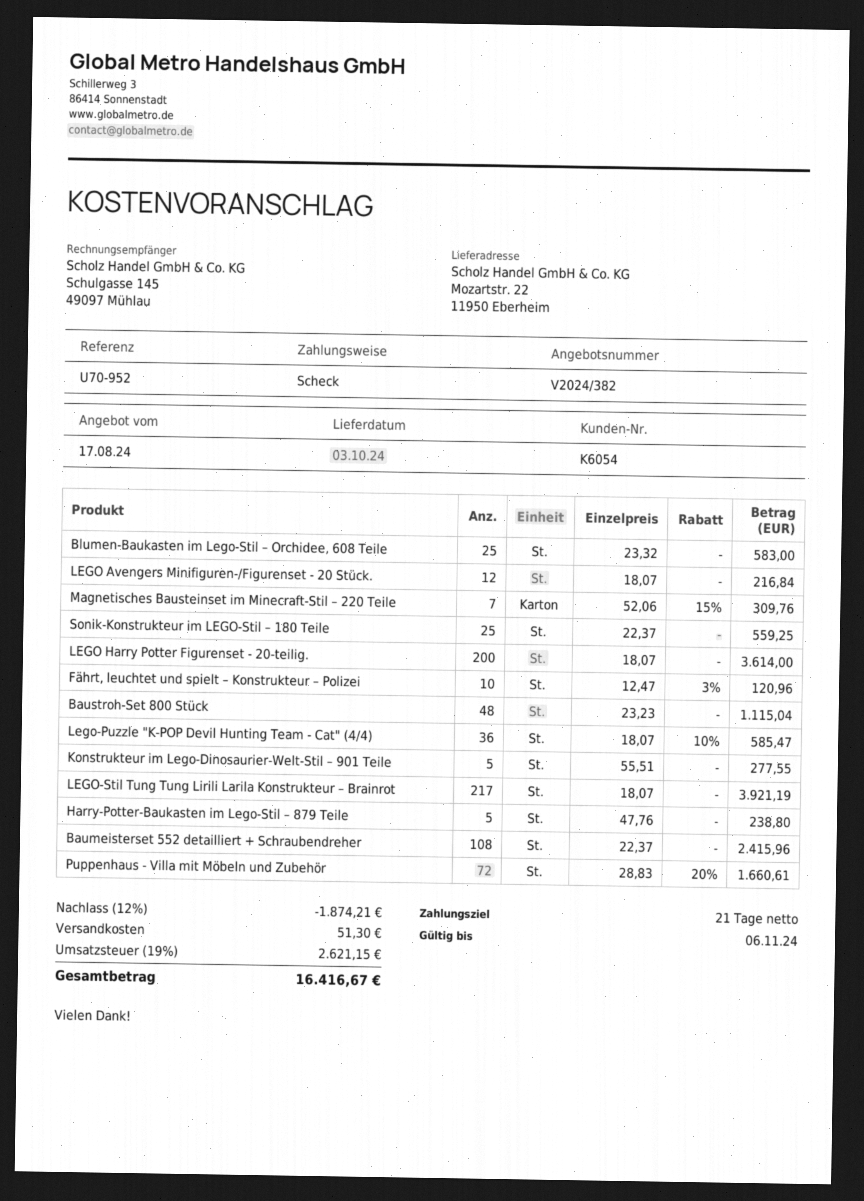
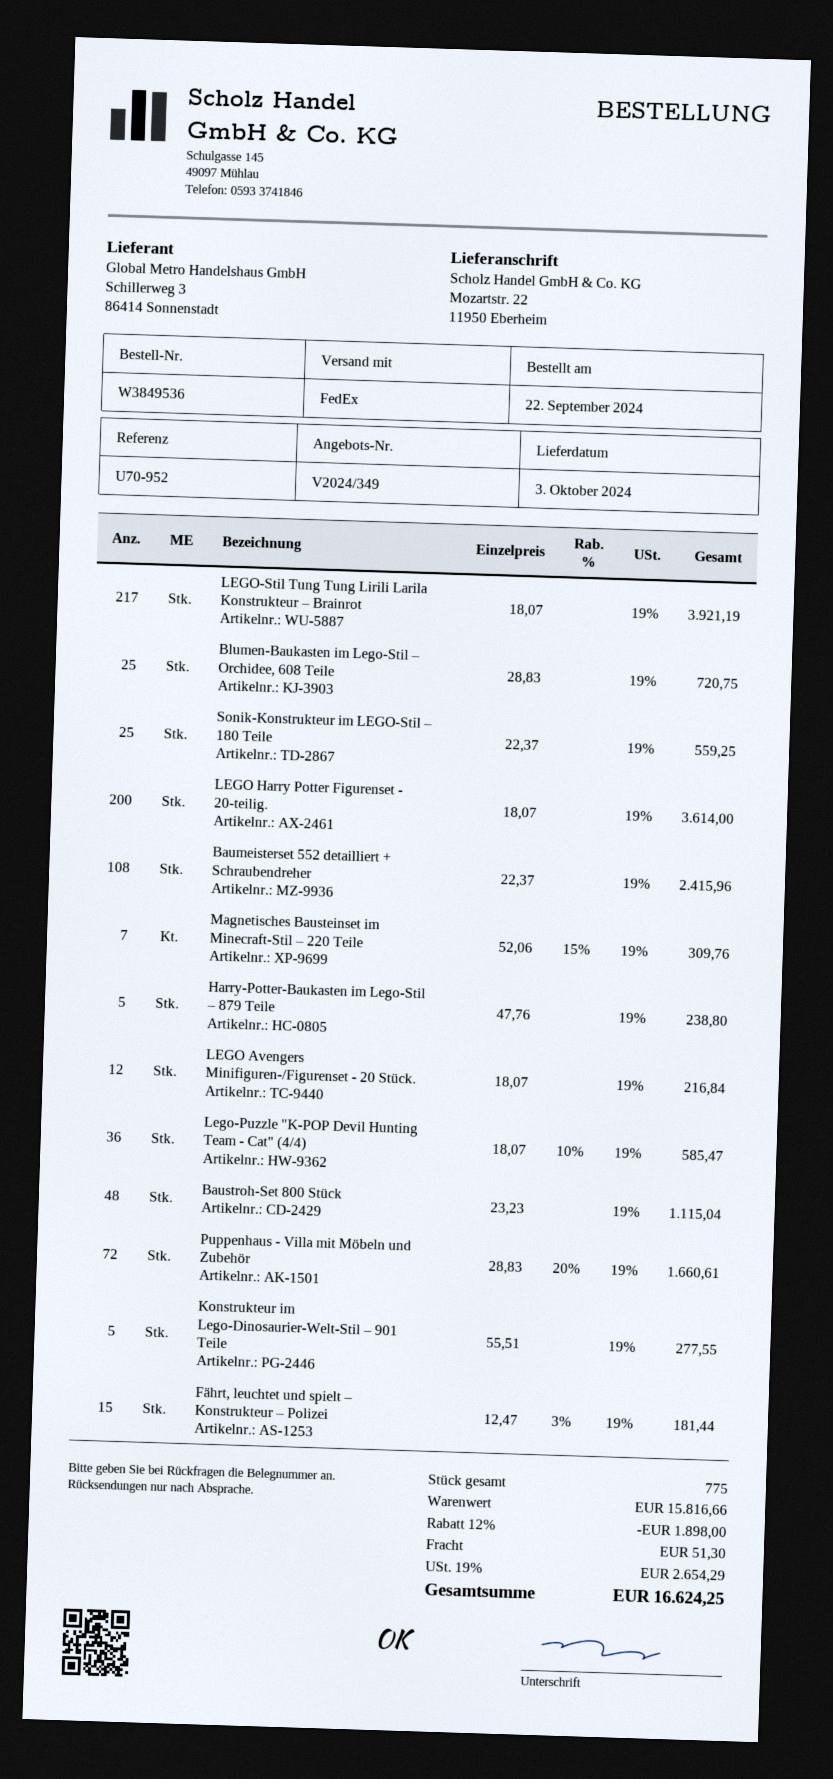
quote number: V2024/382 -> V2024/349
Blumen-Baukasten im Lego-Stil – Orchidee, 608 Teile: 25 x 23.32 = 583.00 -> 25 x 28.83 = 720.75
Fährt, leuchtet und spielt – Konstrukteur – Polizei: 10 x 12.47 - 3% = 120.96 -> 15 x 12.47 - 3% = 181.44
discount: 12% = 1874.21 -> 12% = 1898.00
tax: 19% = 2621.15 -> 19% = 2654.29
total: 16416.67 -> 16624.25

